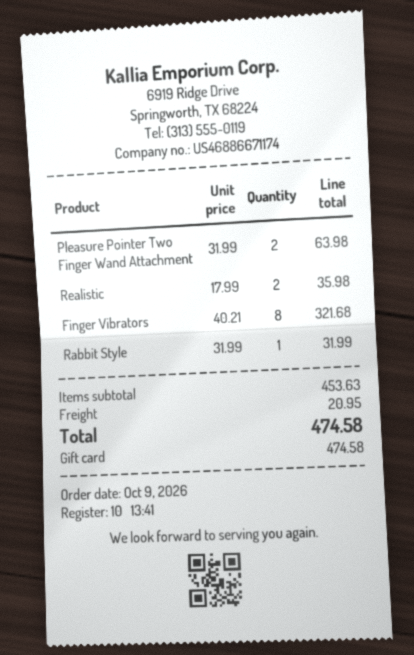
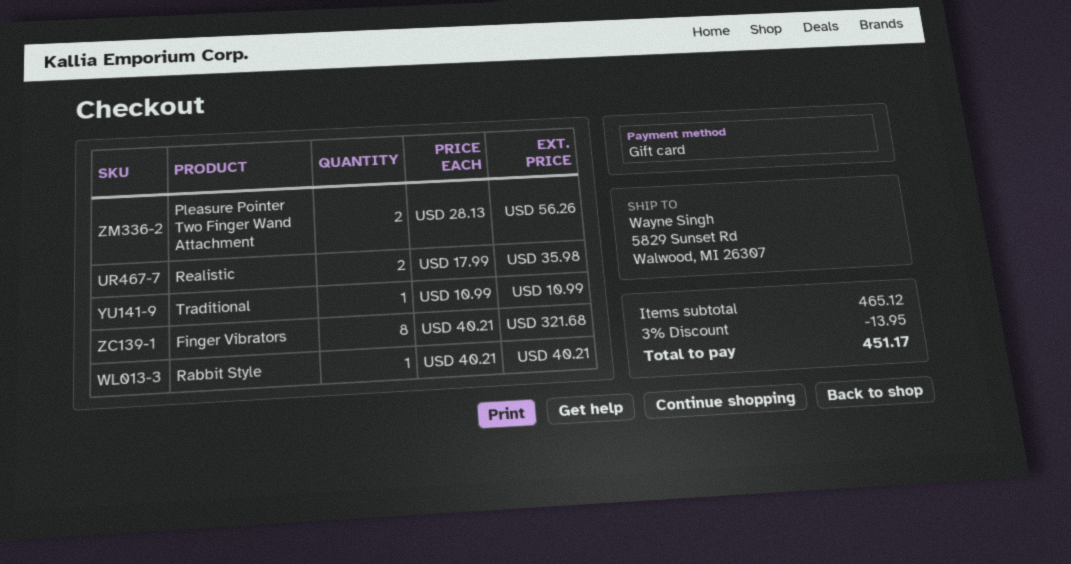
Pleasure Pointer Two Finger Wand Attachment: 2 x 31.99 = 63.98 -> 2 x 28.13 = 56.26
Rabbit Style: 1 x 31.99 = 31.99 -> 1 x 40.21 = 40.21
Traditional: none -> 1 x 10.99 = 10.99
subtotal: 453.63 -> 465.12
discount: none -> 3% = 13.95
shipping: 20.95 -> none
total: 474.58 -> 451.17

